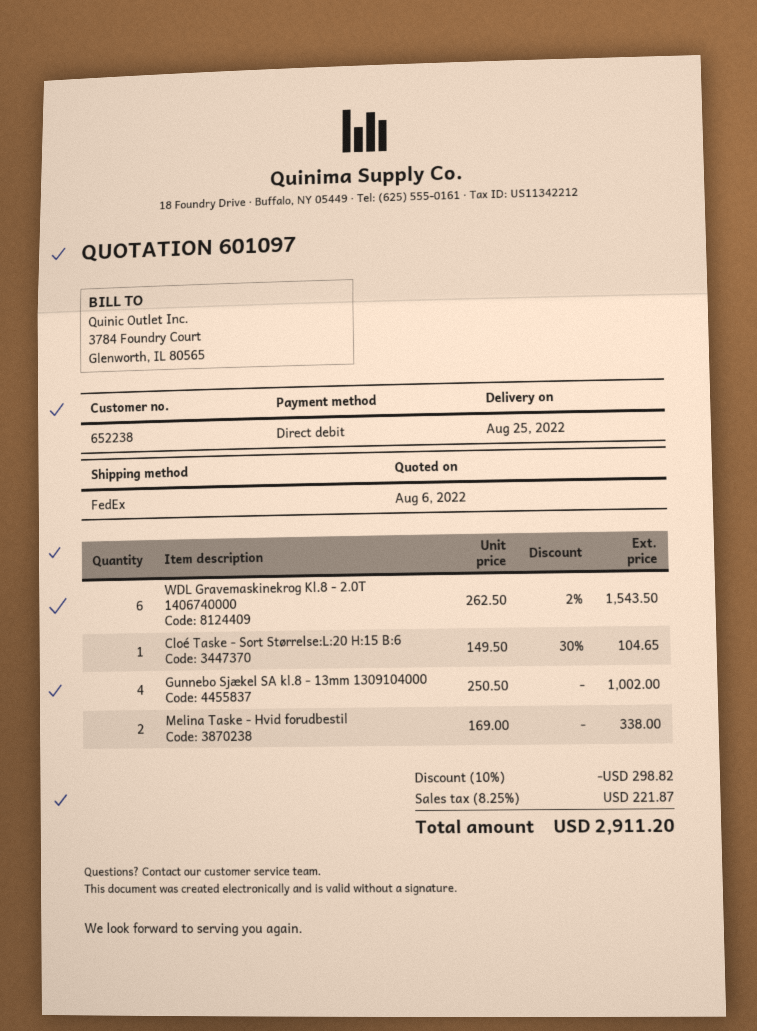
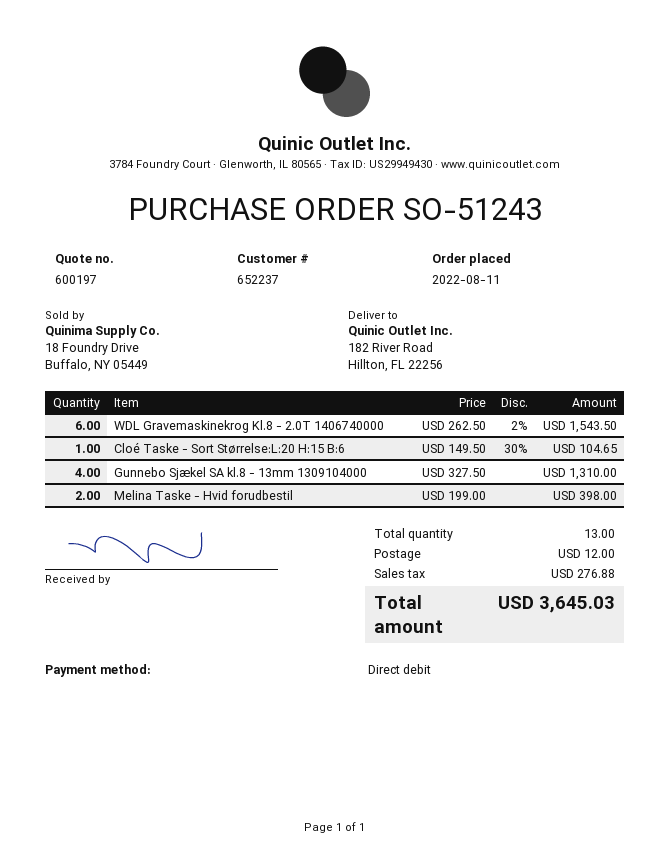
quote number: 601097 -> 600197
customer number: 652238 -> 652237
Gunnebo Sjækel SA kl.8 - 13mm 1309104000: 4 x 250.50 = 1002.00 -> 4 x 327.50 = 1310.00
Melina Taske - Hvid forudbestil: 2 x 169.00 = 338.00 -> 2 x 199.00 = 398.00
discount: 10% = 298.82 -> none
shipping: none -> 12.00
tax: 221.87 -> 276.88
total: 2911.20 -> 3645.03

